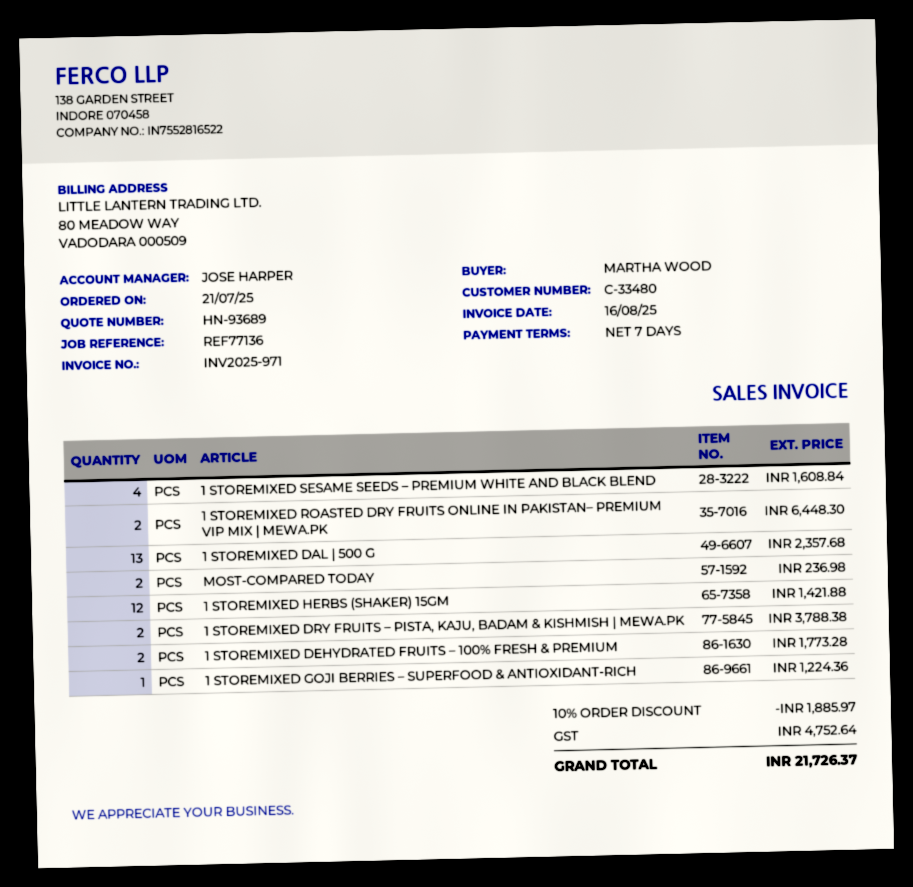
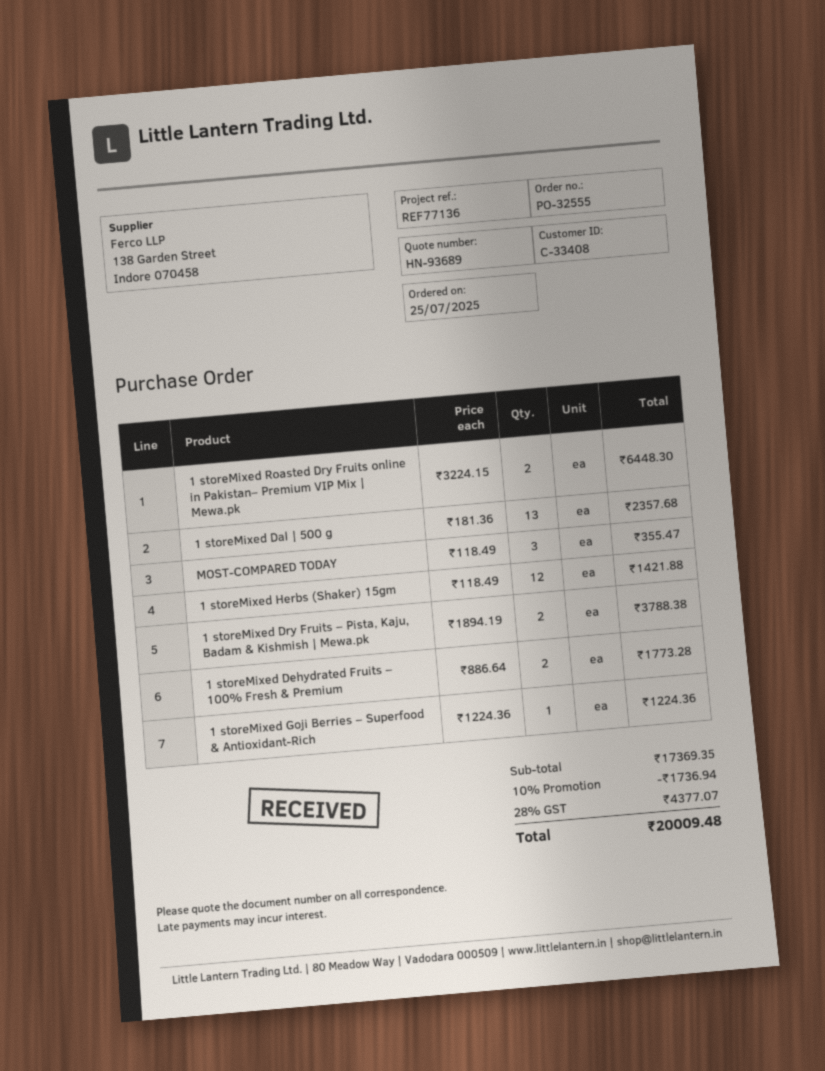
order date: 2025-07-21 -> 2025-07-25
customer number: C-33480 -> C-33408
1 STOREMIXED SESAME SEEDS – PREMIUM WHITE AND BLACK BLEND: 4 for 1608.84 -> none
MOST-COMPARED TODAY: 2 for 236.98 -> 3 for 355.47
discount: 10% = 1885.97 -> 10% = 1736.94
tax: 4752.64 -> 4377.07
total: 21726.37 -> 20009.48

